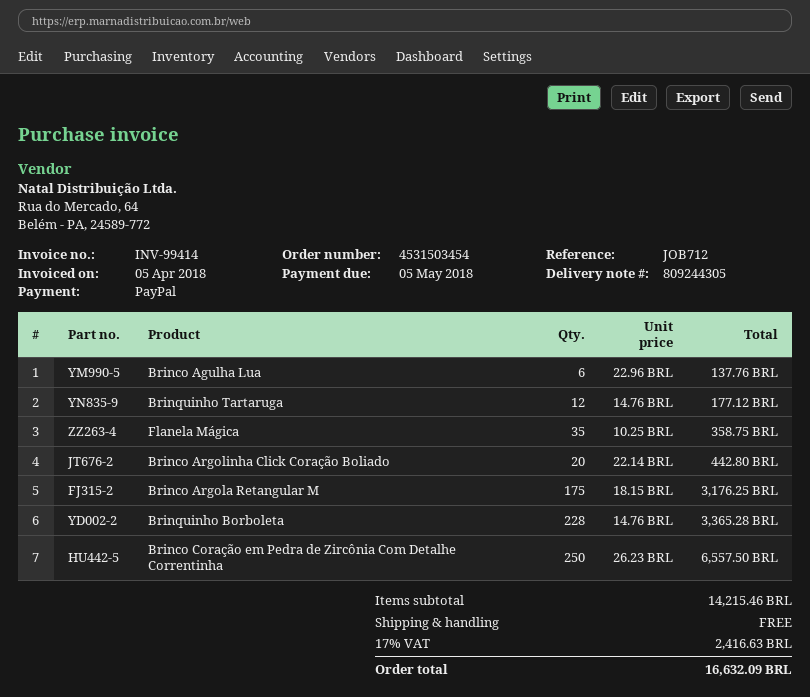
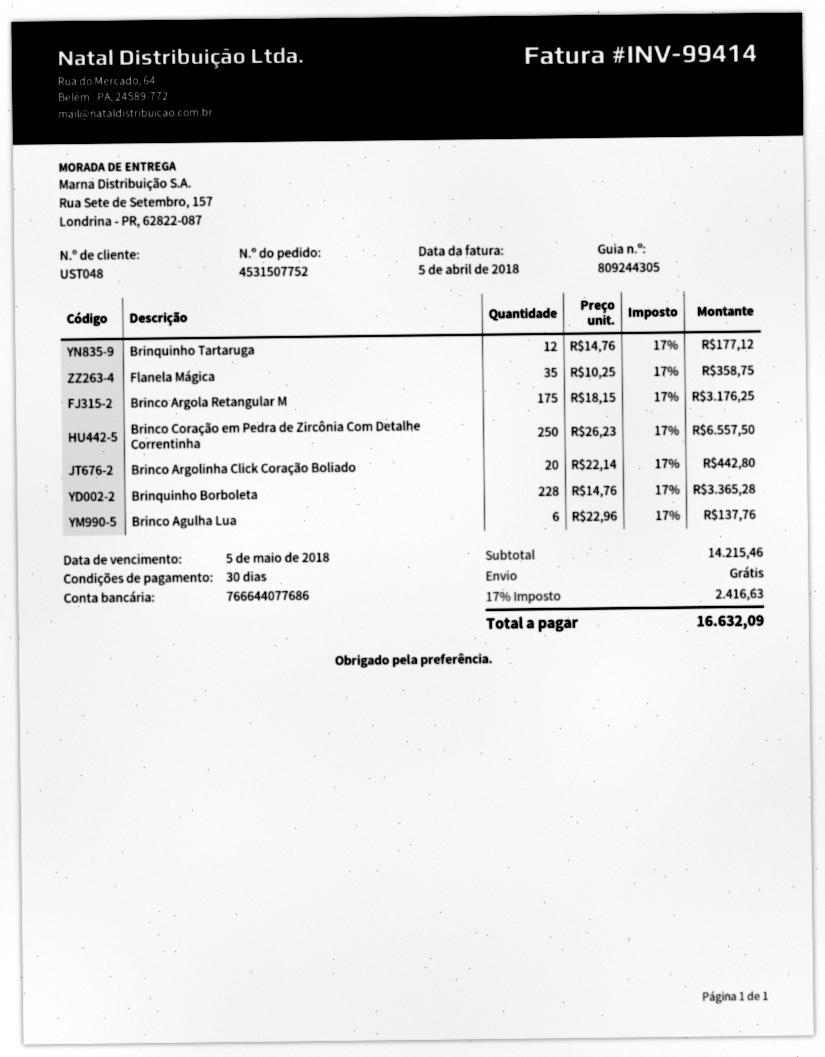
order number: 4531503454 -> 4531507752

